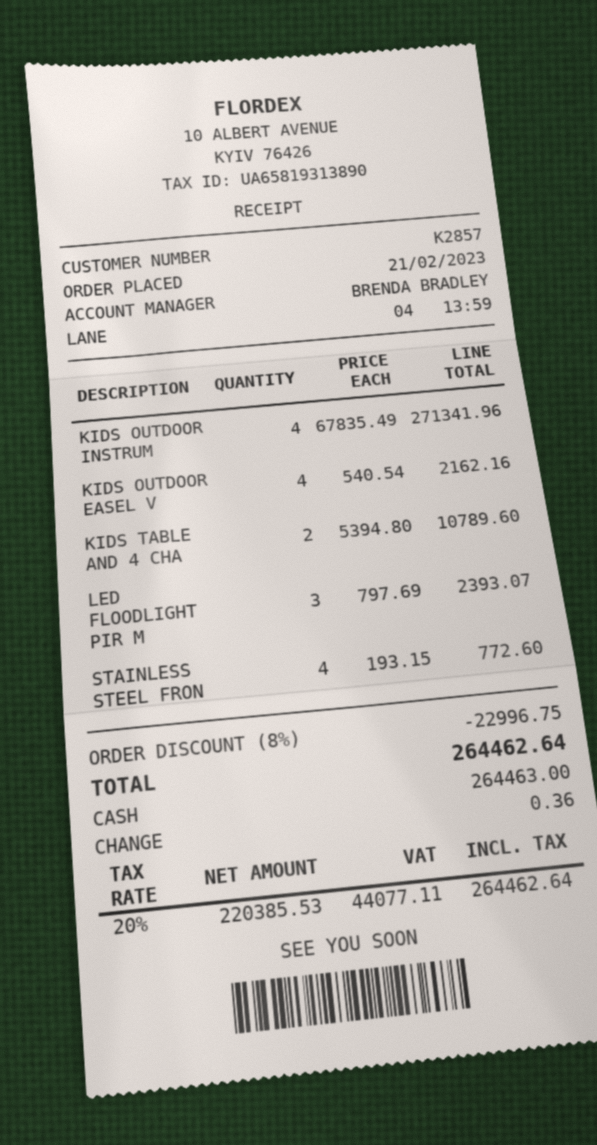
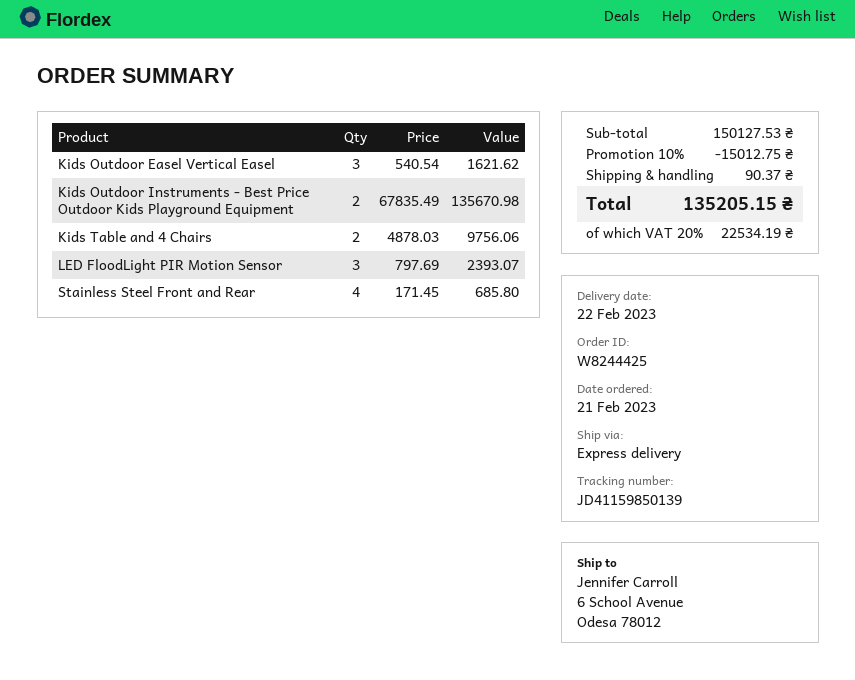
KIDS OUTDOOR INSTRUM: 4 x 67835.49 = 271341.96 -> 2 x 67835.49 = 135670.98
KIDS OUTDOOR EASEL V: 4 x 540.54 = 2162.16 -> 3 x 540.54 = 1621.62
KIDS TABLE AND 4 CHA: 2 x 5394.80 = 10789.60 -> 2 x 4878.03 = 9756.06
STAINLESS STEEL FRON: 4 x 193.15 = 772.60 -> 4 x 171.45 = 685.80
discount: 8% = 22996.75 -> 10% = 15012.75
shipping: none -> 90.37
tax: 20% = 44077.11 -> 20% = 22534.19
total: 264462.64 -> 135205.15

